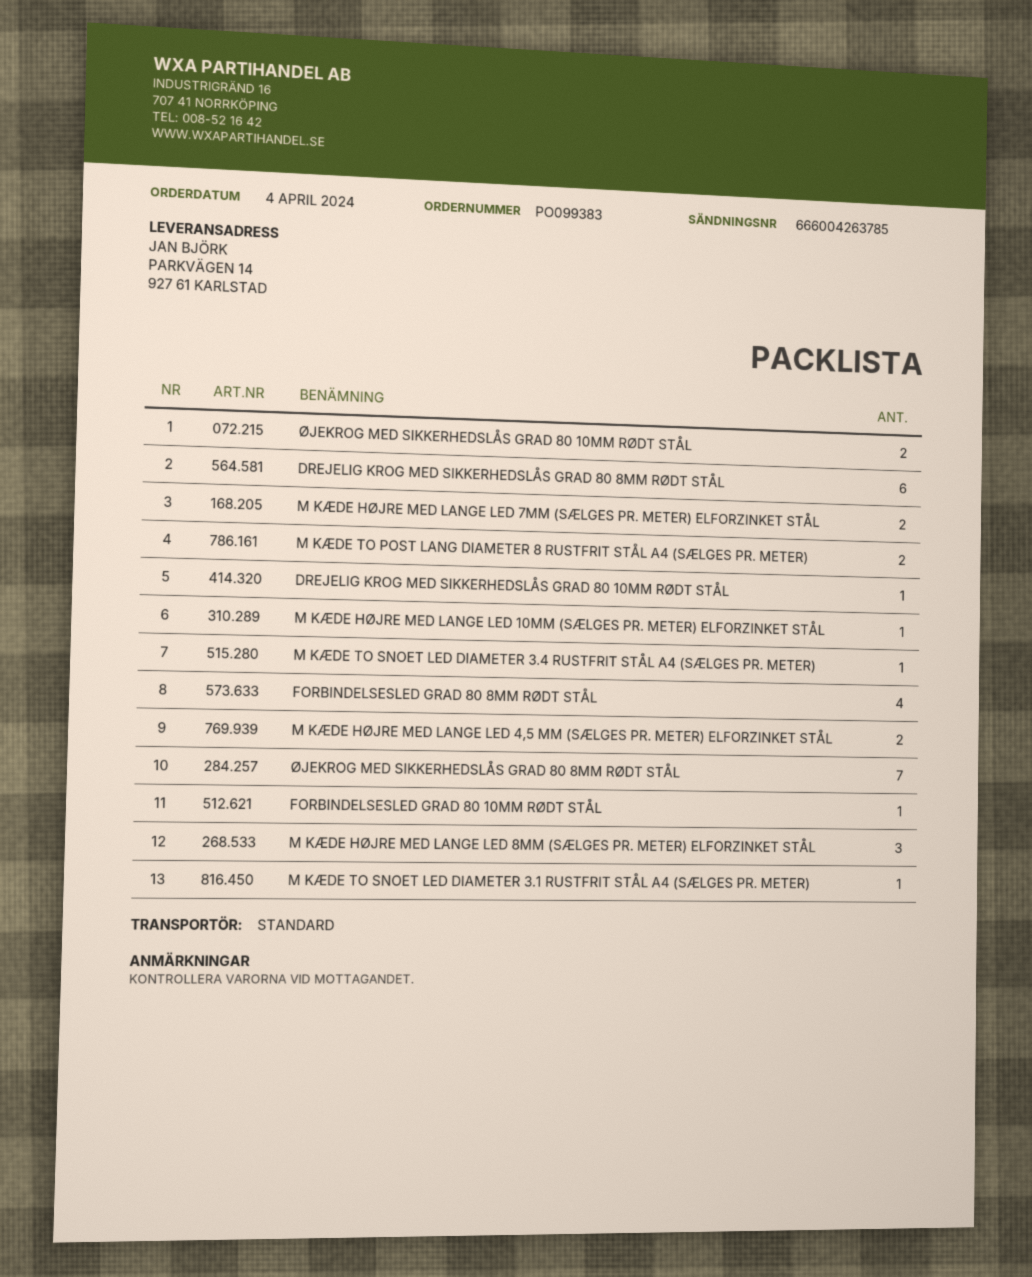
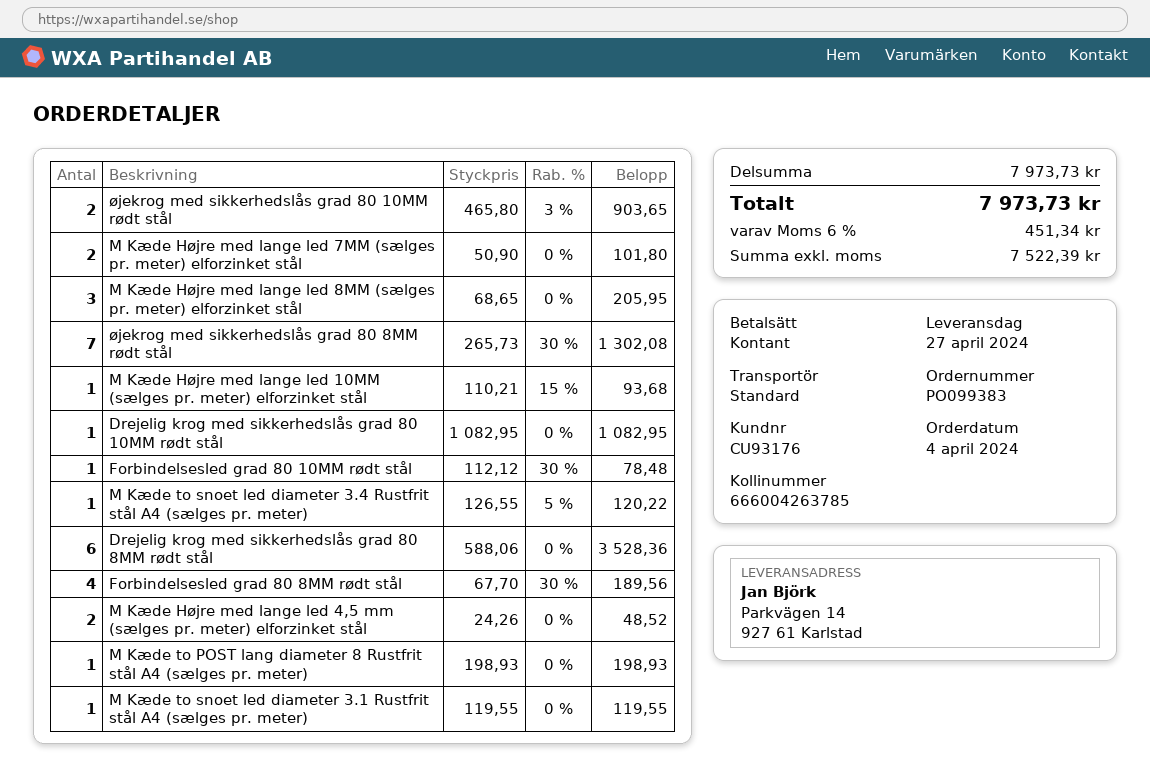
M KÆDE TO POST LANG DIAMETER 8 RUSTFRIT STÅL A4 (SÆLGES PR. METER): 2 -> 1

